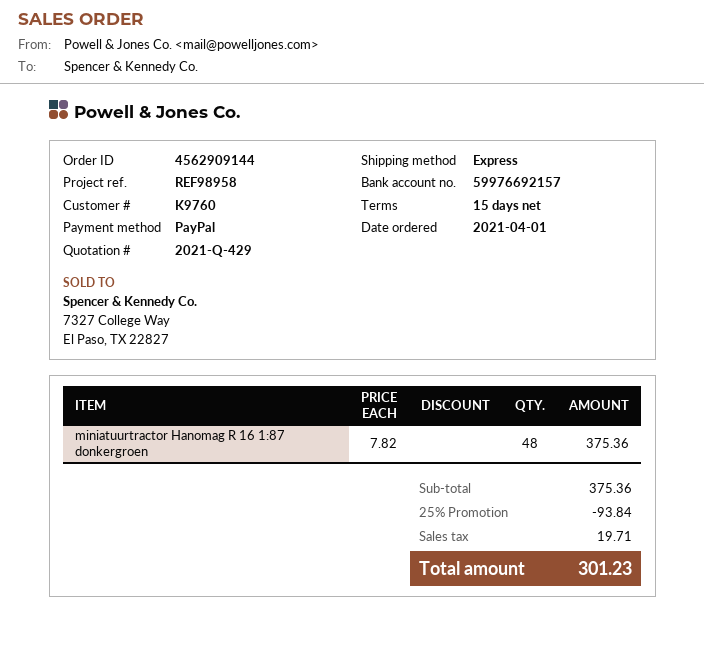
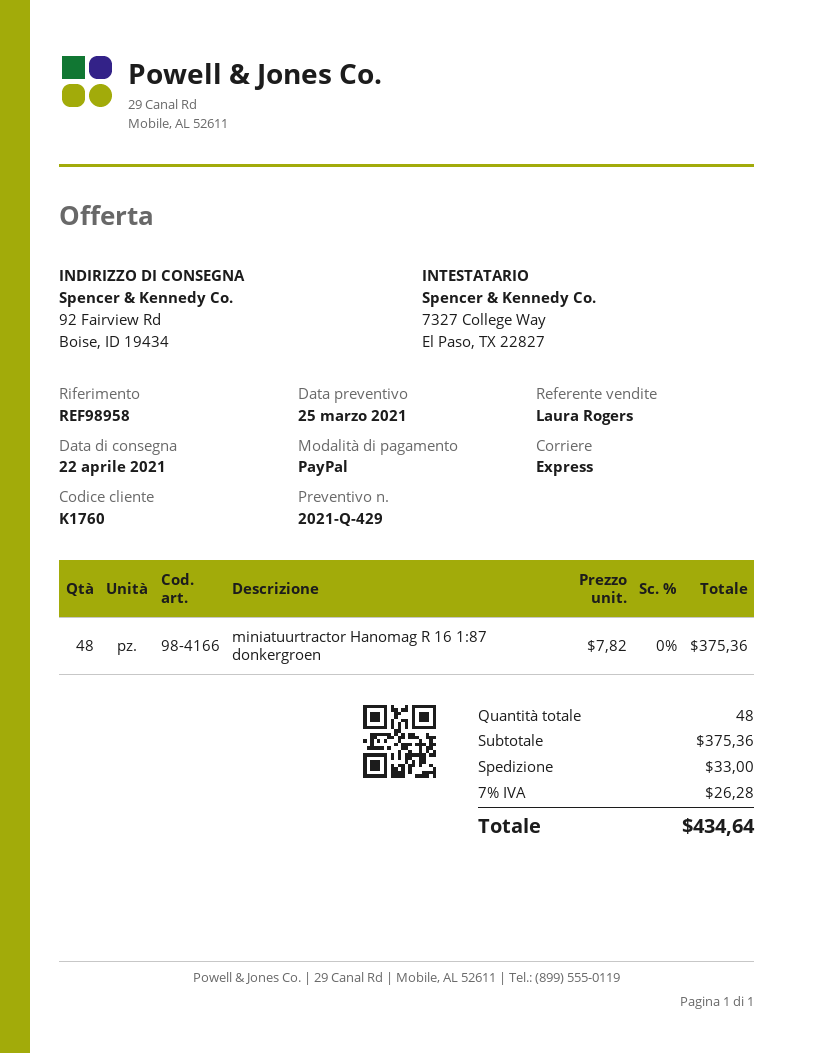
customer number: K9760 -> K1760
discount: 25% = 93.84 -> none
shipping: none -> 33.00
tax: 19.71 -> 26.28
total: 301.23 -> 434.64

